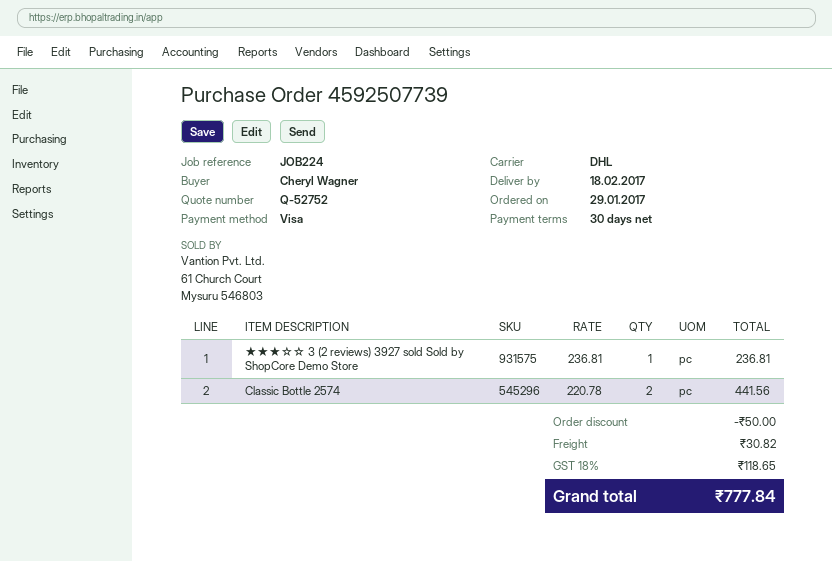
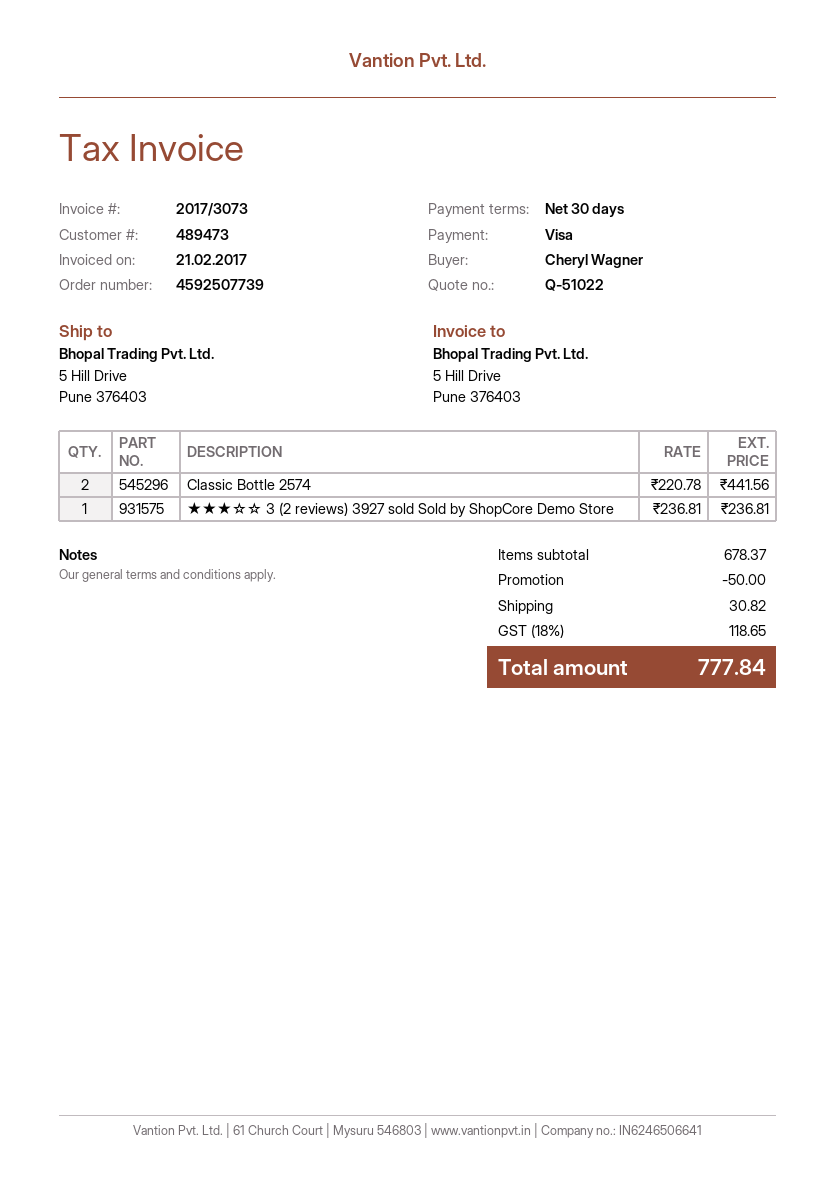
quote number: Q-52752 -> Q-51022

